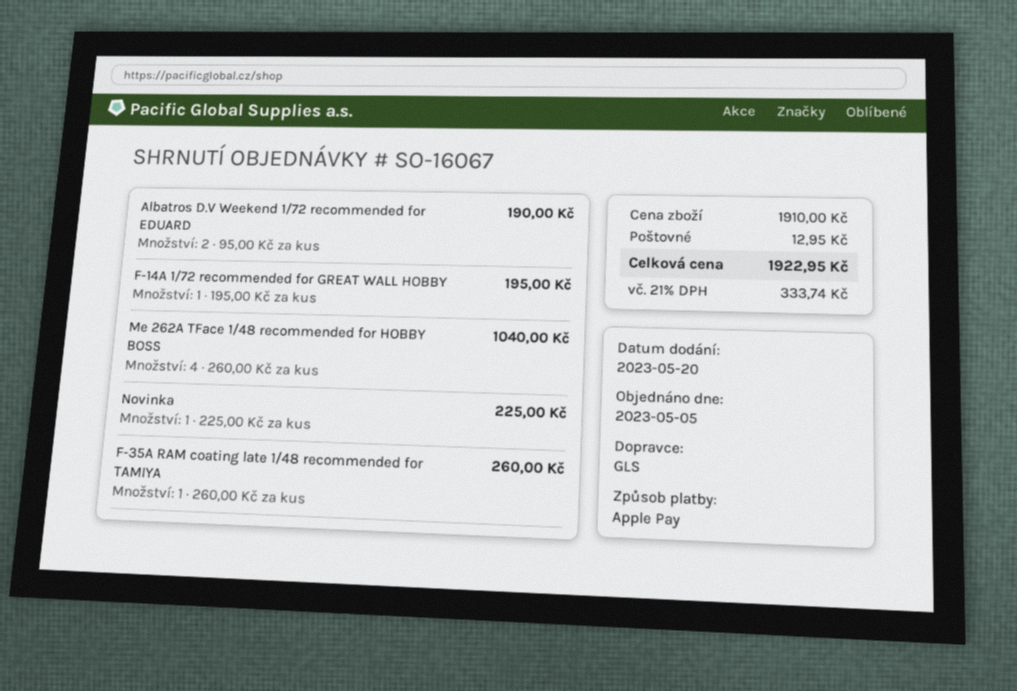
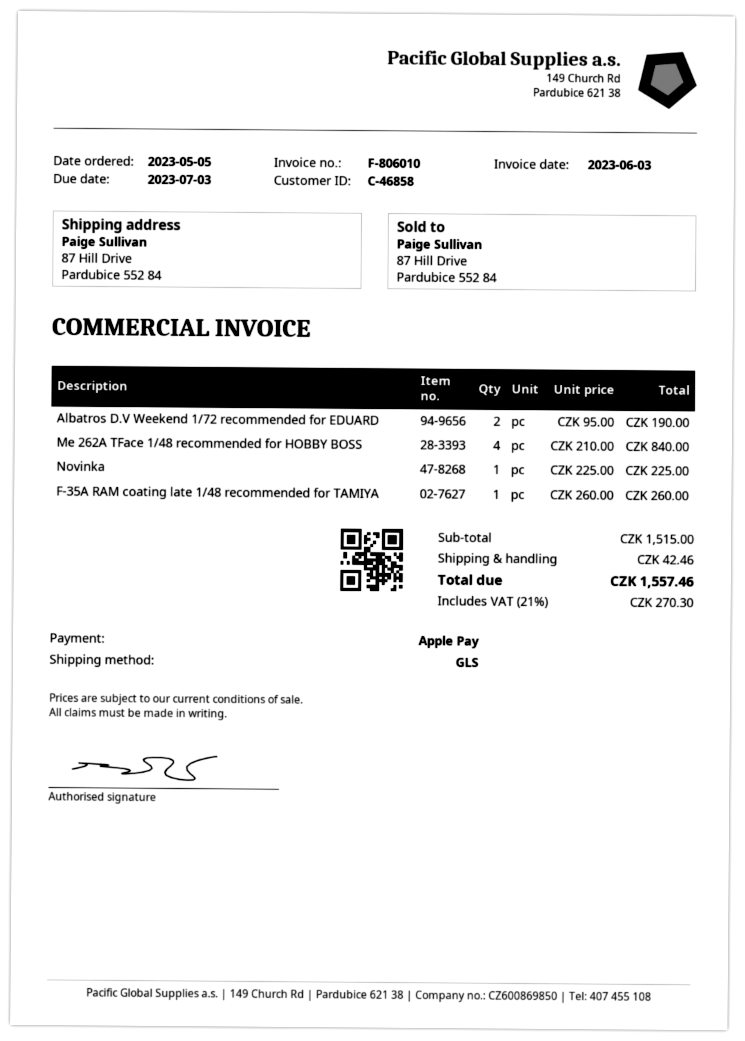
F-14A 1/72 recommended for GREAT WALL HOBBY: 1 x 195.00 = 195.00 -> none
Me 262A TFace 1/48 recommended for HOBBY BOSS: 4 x 260.00 = 1040.00 -> 4 x 210.00 = 840.00
subtotal: 1910.00 -> 1515.00
shipping: 12.95 -> 42.46
tax: 21% = 333.74 -> 21% = 270.30
total: 1922.95 -> 1557.46

